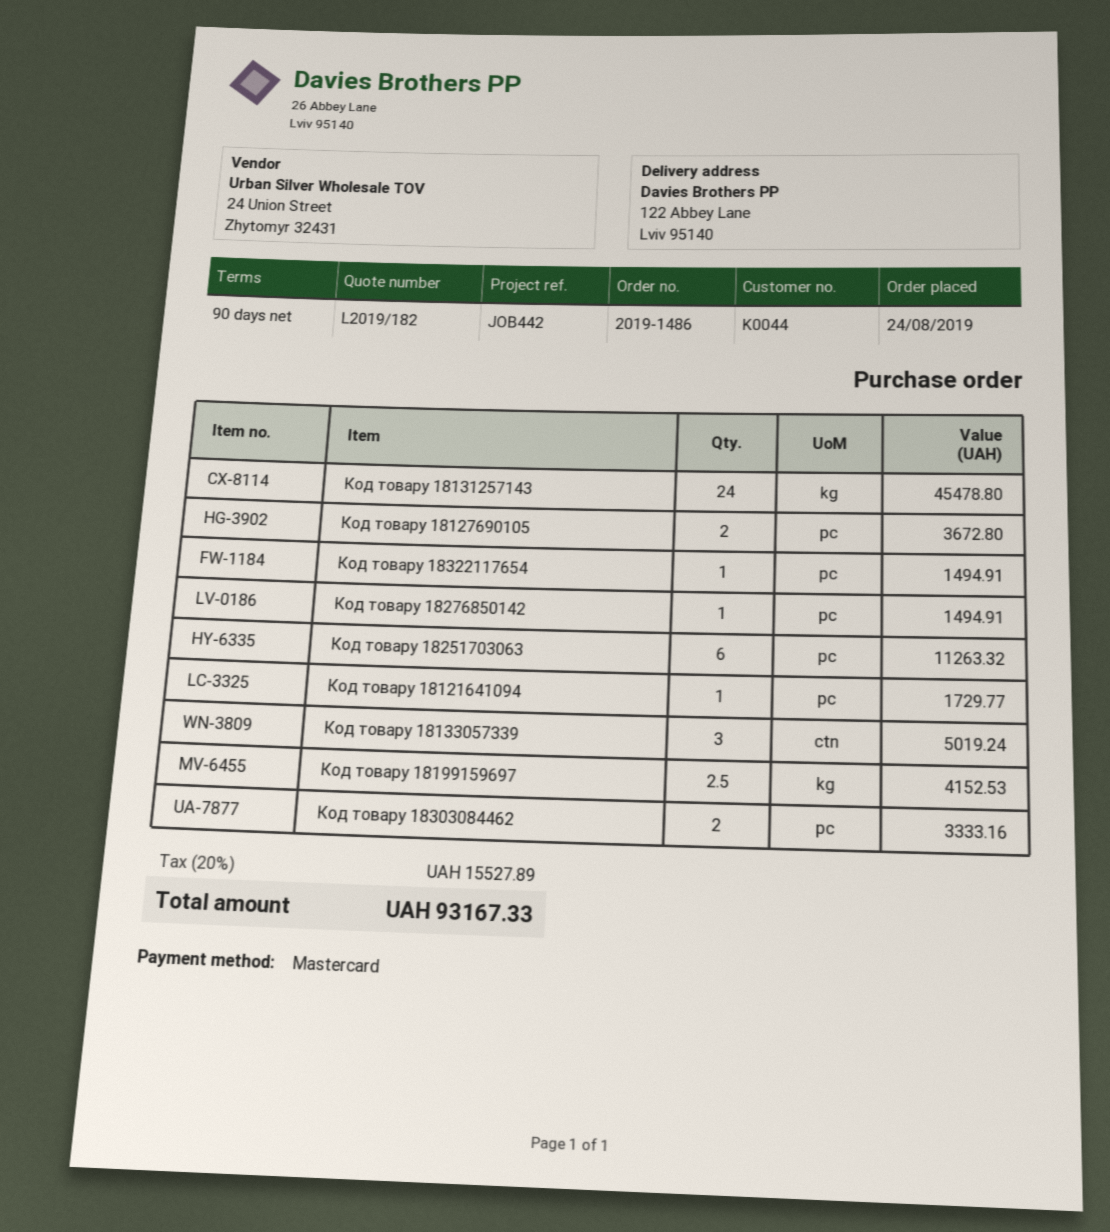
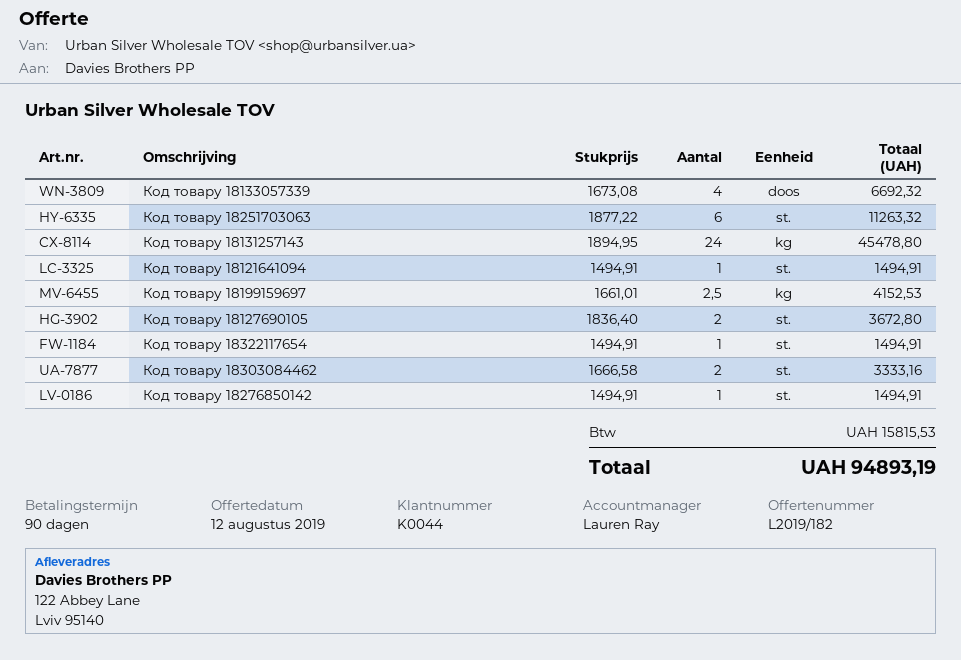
Код товару 18121641094: 1 for 1729.77 -> 1 for 1494.91
Код товару 18133057339: 3 for 5019.24 -> 4 for 6692.32
tax: 15527.89 -> 15815.53
total: 93167.33 -> 94893.19

